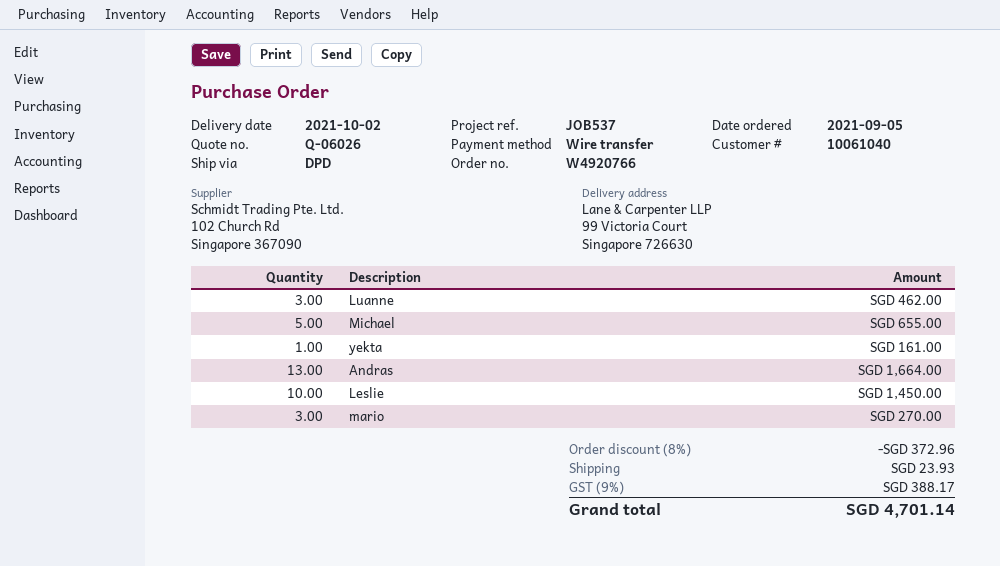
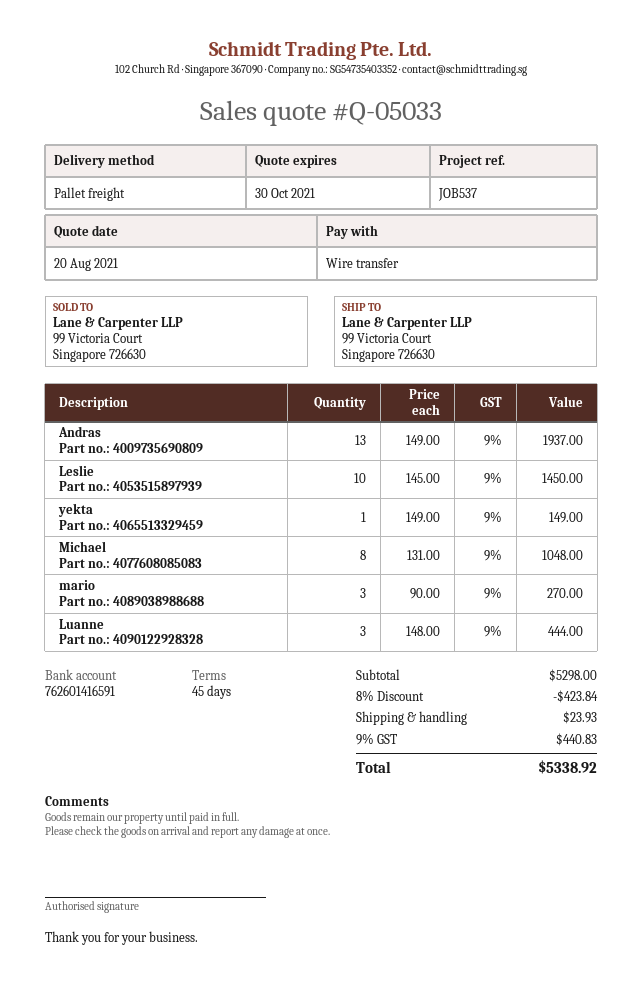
quote number: Q-06026 -> Q-05033
shipping method: DPD -> pallet freight
Luanne: 3 for 462.00 -> 3 for 444.00
Michael: 5 for 655.00 -> 8 for 1048.00
yekta: 1 for 161.00 -> 1 for 149.00
Andras: 13 for 1664.00 -> 13 for 1937.00
discount: 8% = 372.96 -> 8% = 423.84
tax: 9% = 388.17 -> 9% = 440.83
total: 4701.14 -> 5338.92

